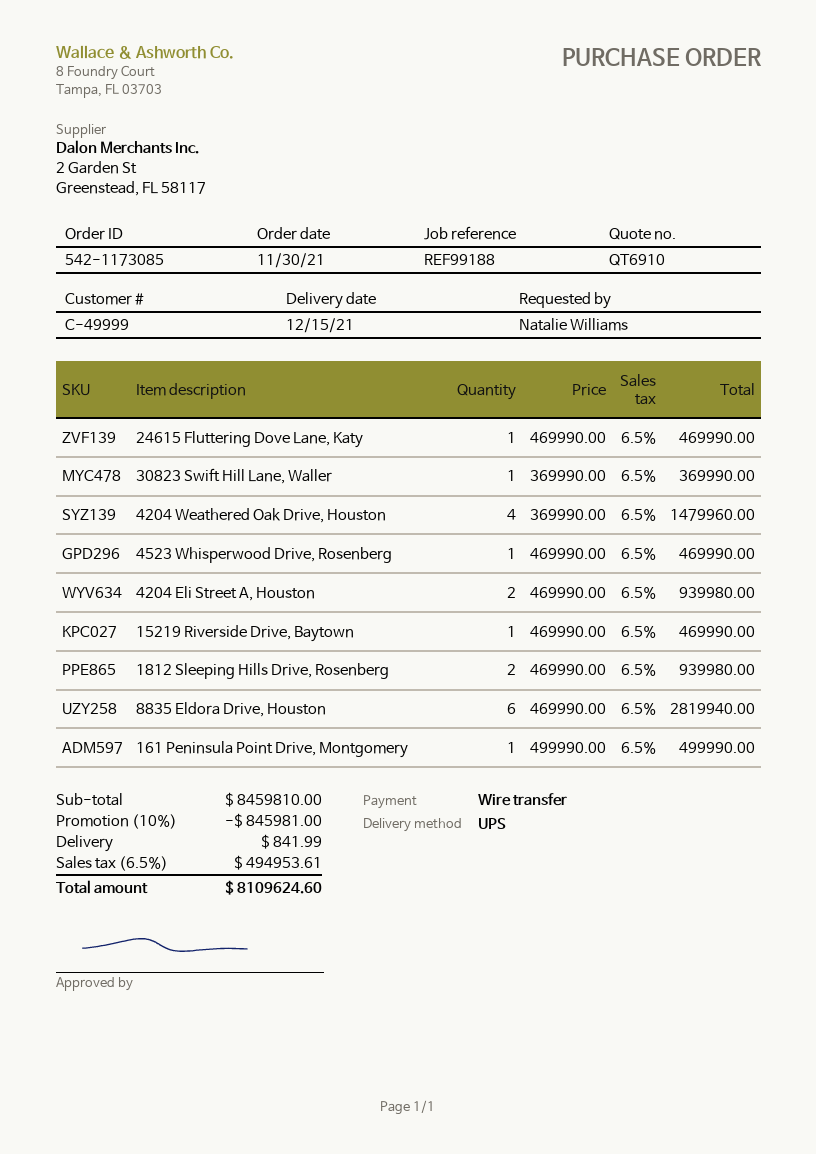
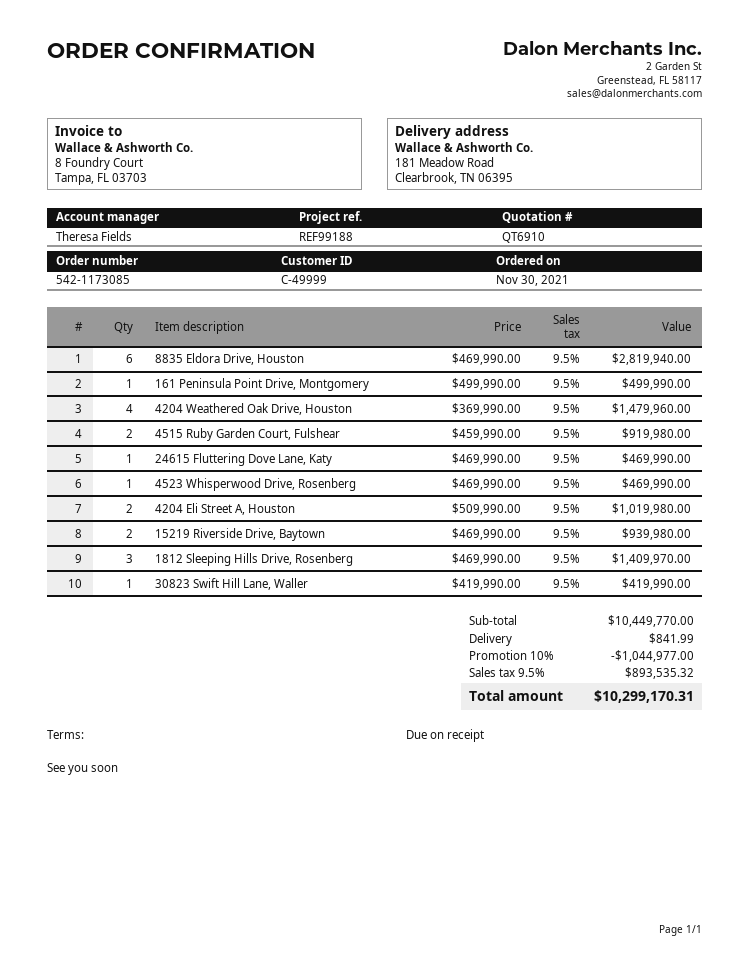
30823 Swift Hill Lane, Waller: 1 x 369990.00 = 369990.00 -> 1 x 419990.00 = 419990.00
4204 Eli Street A, Houston: 2 x 469990.00 = 939980.00 -> 2 x 509990.00 = 1019980.00
15219 Riverside Drive, Baytown: 1 x 469990.00 = 469990.00 -> 2 x 469990.00 = 939980.00
1812 Sleeping Hills Drive, Rosenberg: 2 x 469990.00 = 939980.00 -> 3 x 469990.00 = 1409970.00
4515 Ruby Garden Court, Fulshear: none -> 2 x 459990.00 = 919980.00
subtotal: 8459810.00 -> 10449770.00
discount: 10% = 845981.00 -> 10% = 1044977.00
tax: 6.5% = 494953.61 -> 9.5% = 893535.32
total: 8109624.60 -> 10299170.31

